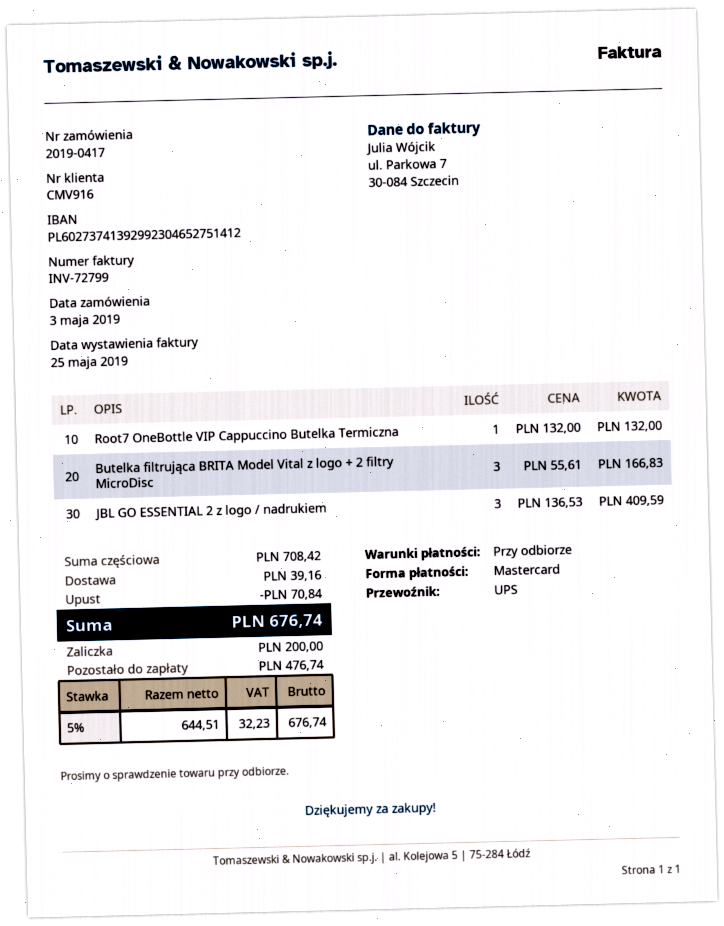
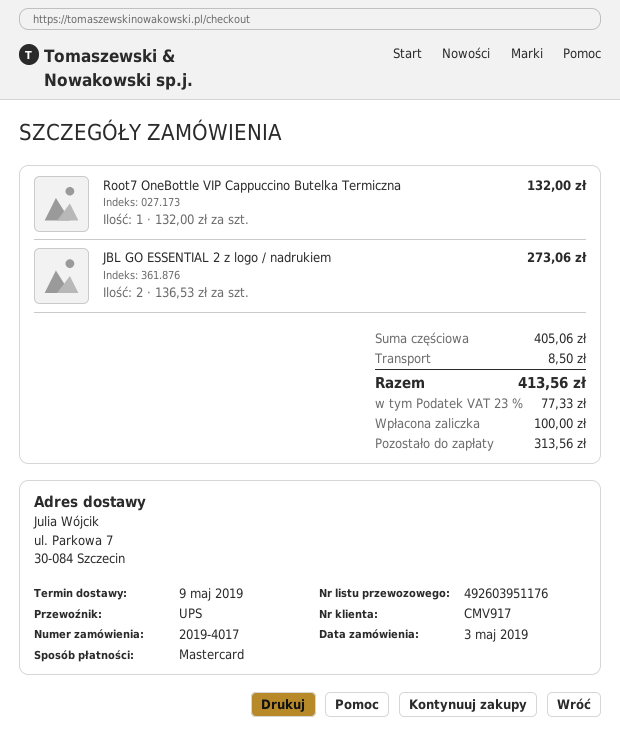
order number: 2019-0417 -> 2019-4017
customer number: CMV916 -> CMV917
Butelka filtrująca BRITA Model Vital z logo + 2 filtry MicroDisc: 3 x 55.61 = 166.83 -> none
JBL GO ESSENTIAL 2 z logo / nadrukiem: 3 x 136.53 = 409.59 -> 2 x 136.53 = 273.06
subtotal: 708.42 -> 405.06
discount: 70.84 -> none
shipping: 39.16 -> 8.50
tax: 5% = 32.23 -> 23% = 77.33
total: 676.74 -> 413.56
deposit: 200.00 -> 100.00
balance: 476.74 -> 313.56

